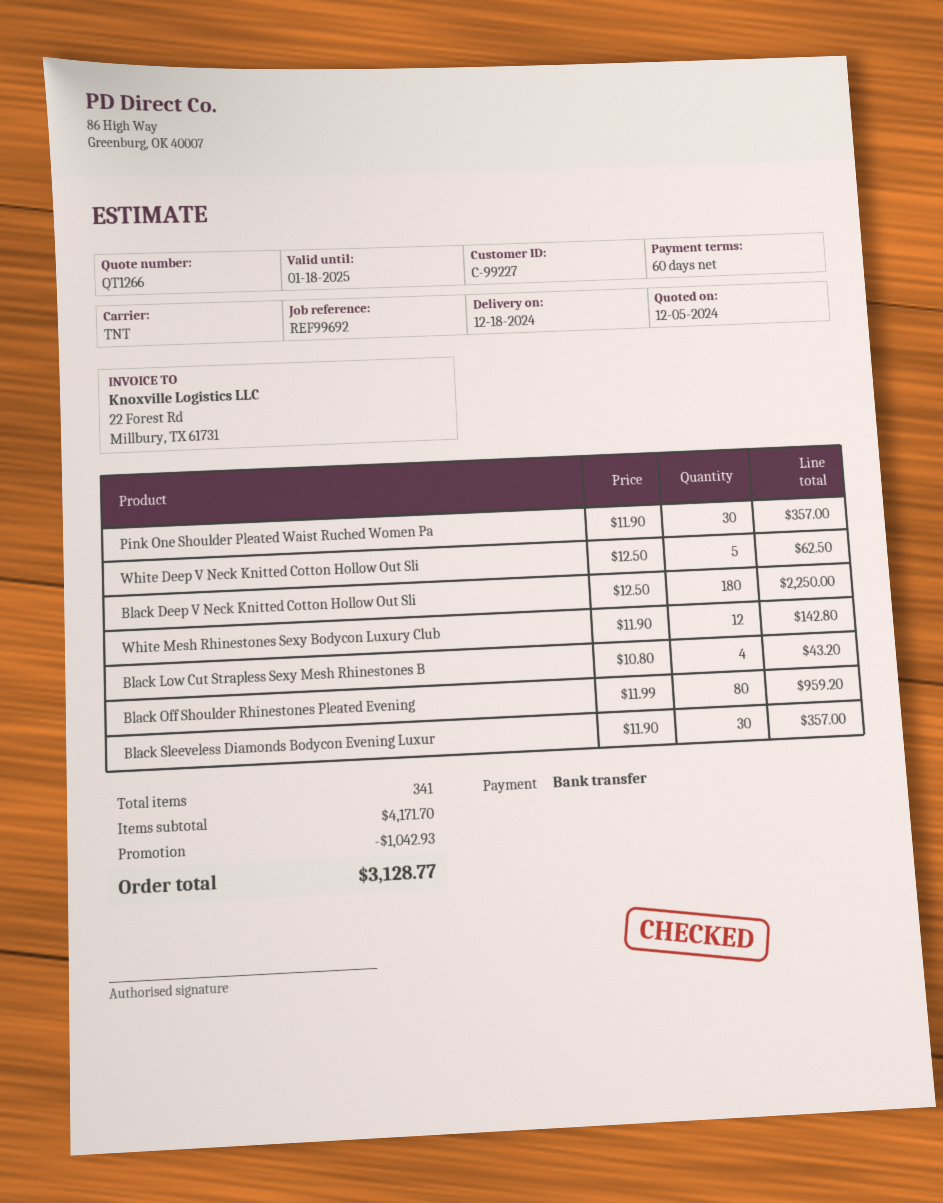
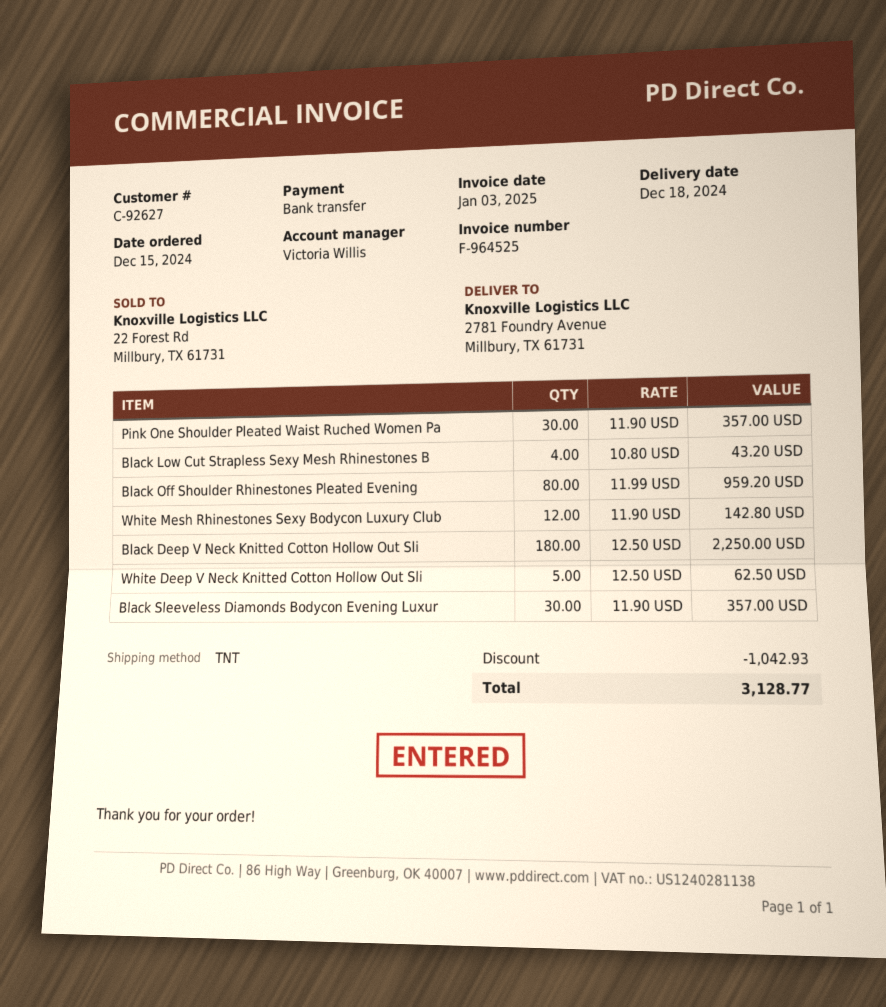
customer number: C-99227 -> C-92627

